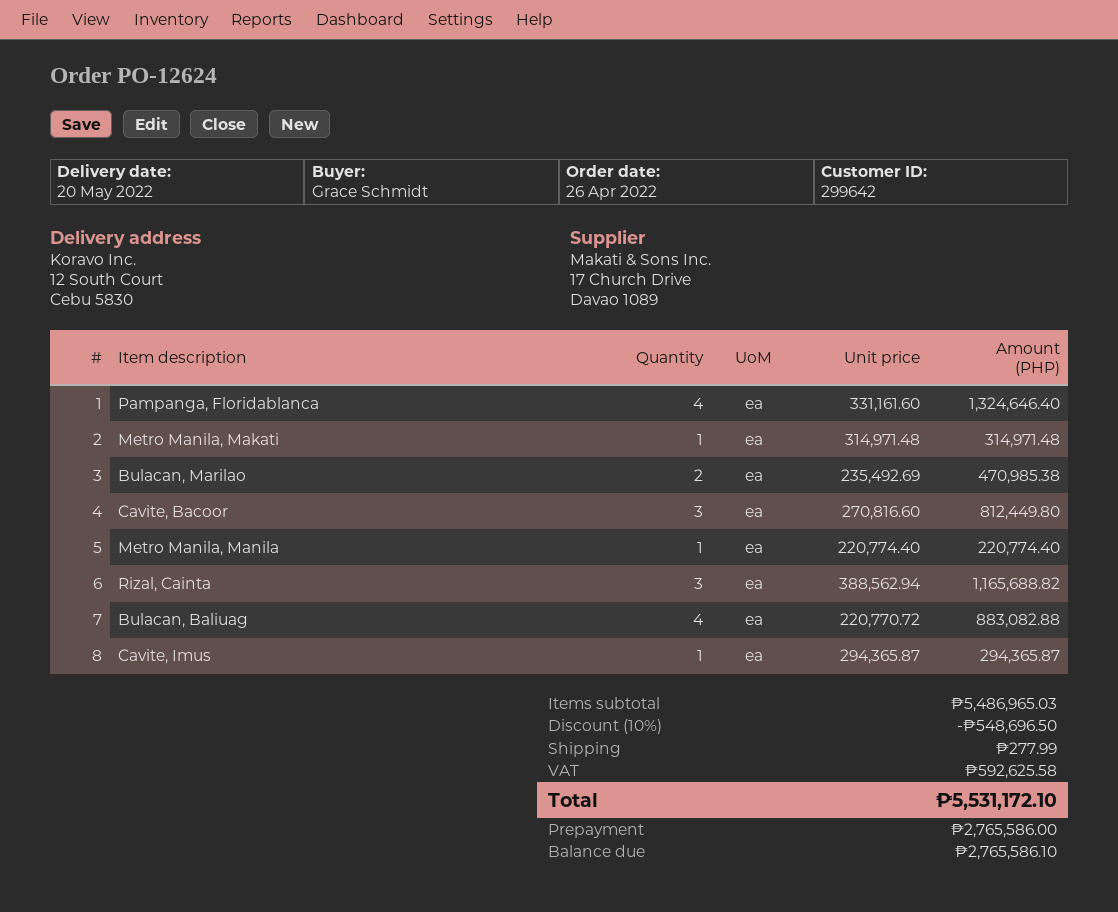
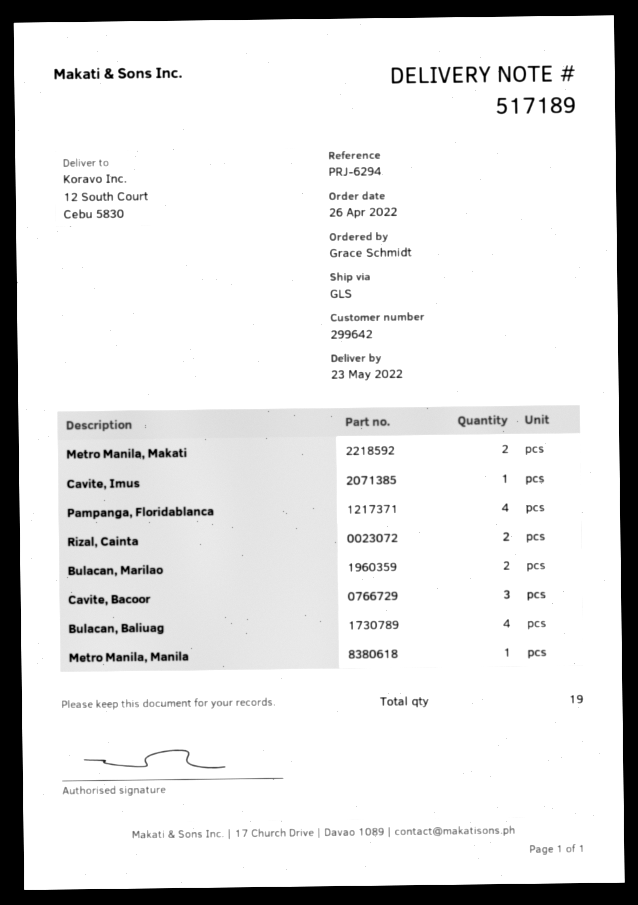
delivery date: 2022-05-20 -> 2022-05-23
Metro Manila, Makati: 1 -> 2
Rizal, Cainta: 3 -> 2

